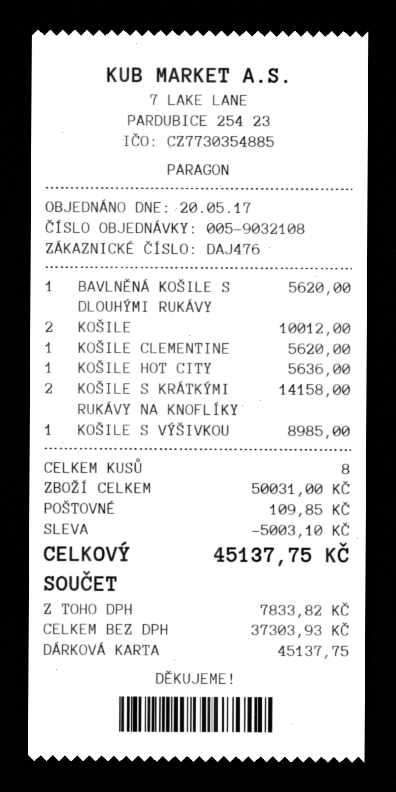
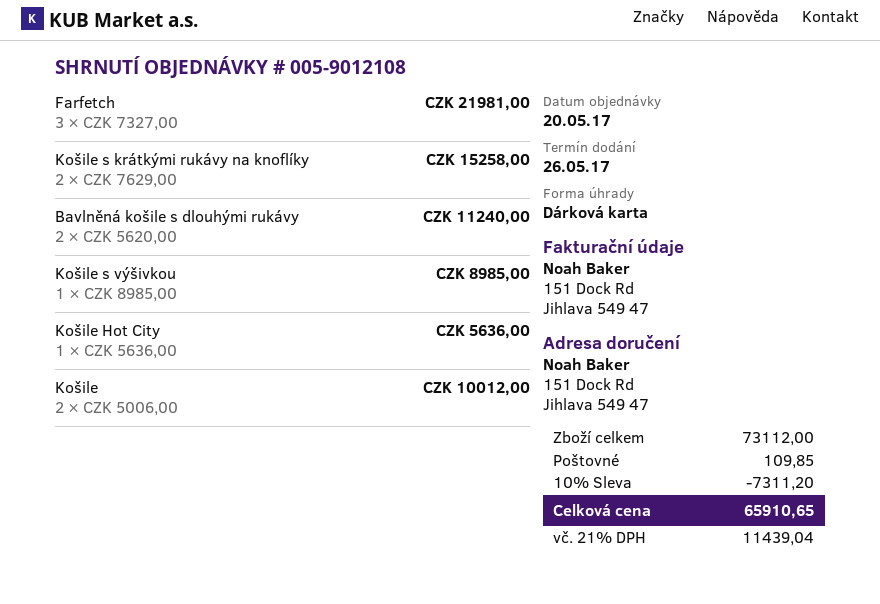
order number: 005-9032108 -> 005-9012108
BAVLNĚNÁ KOŠILE S DLOUHÝMI RUKÁVY: 1 for 5620.00 -> 2 for 11240.00
KOŠILE CLEMENTINE: 1 for 5620.00 -> none
KOŠILE S KRÁTKÝMI RUKÁVY NA KNOFLÍKY: 2 for 14158.00 -> 2 for 15258.00
Farfetch: none -> 3 for 21981.00
subtotal: 50031.00 -> 73112.00
discount: 5003.10 -> 7311.20
tax: 7833.82 -> 11439.04
total: 45137.75 -> 65910.65

